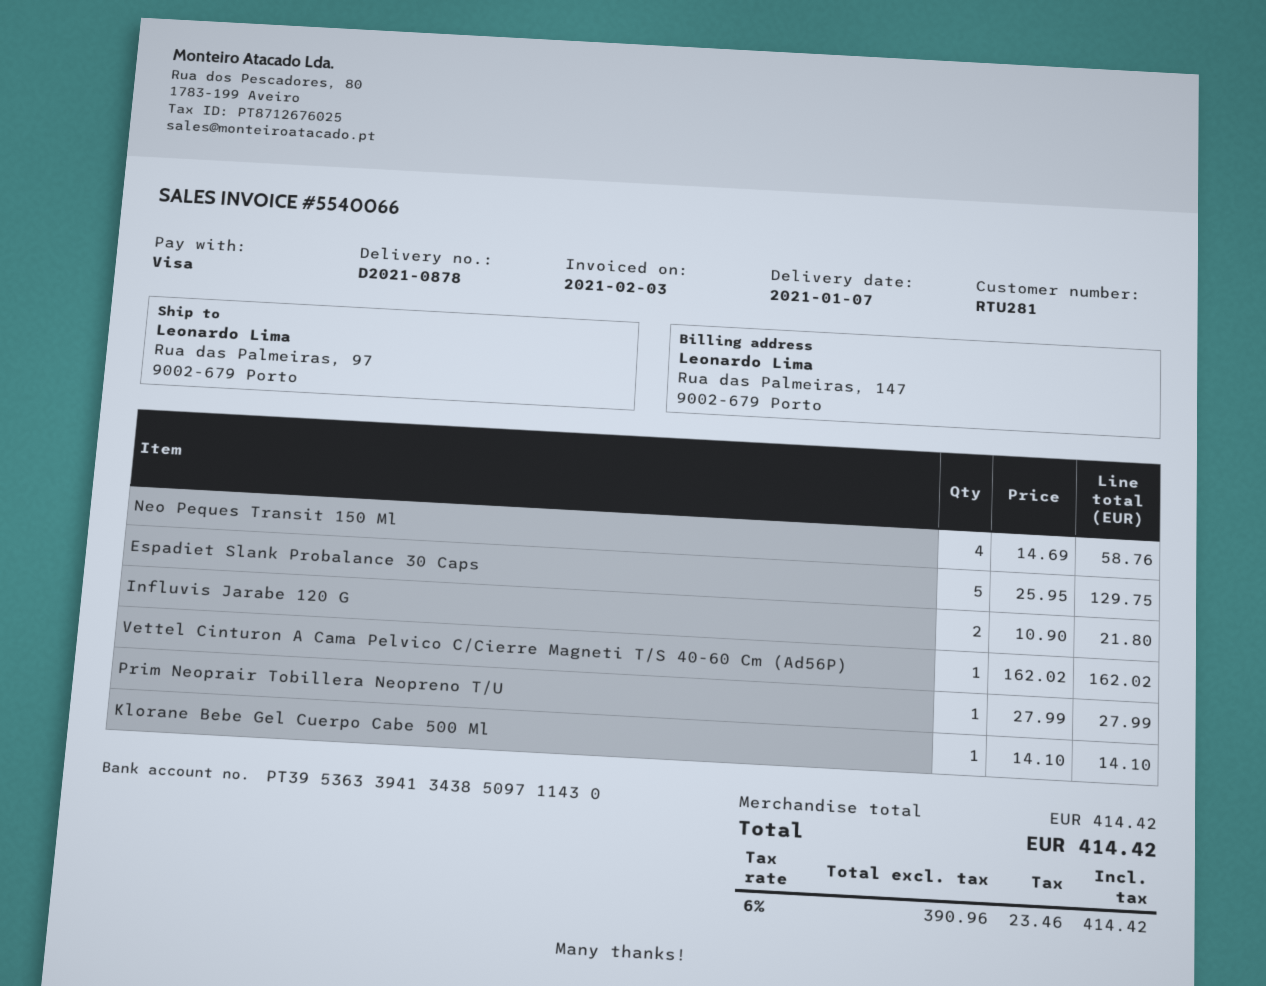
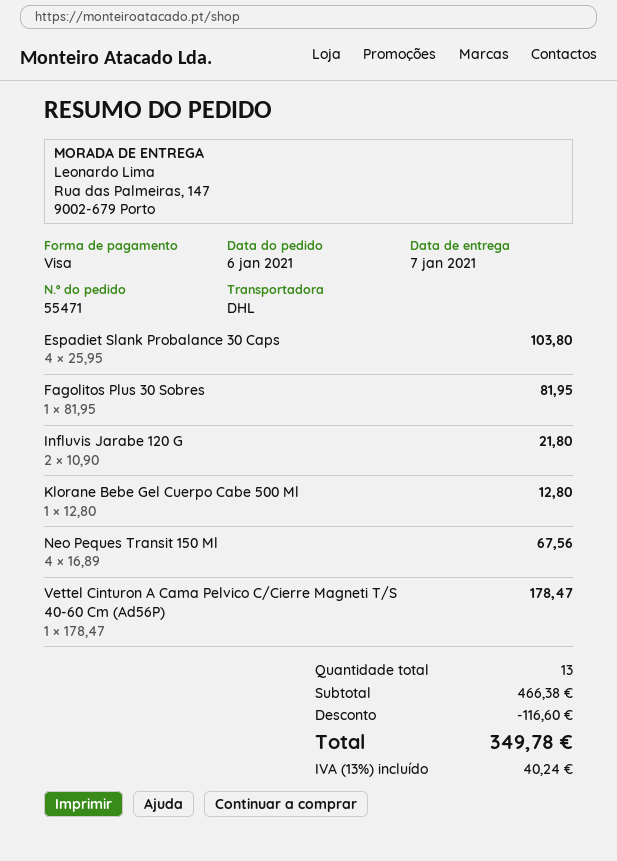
ship to: Rua das Palmeiras, 97, 9002-679 Porto -> Rua das Palmeiras, 147, 9002-679 Porto
Neo Peques Transit 150 Ml: 4 x 14.69 = 58.76 -> 4 x 16.89 = 67.56
Espadiet Slank Probalance 30 Caps: 5 x 25.95 = 129.75 -> 4 x 25.95 = 103.80
Vettel Cinturon A Cama Pelvico C/Cierre Magneti T/S 40-60 Cm (Ad56P): 1 x 162.02 = 162.02 -> 1 x 178.47 = 178.47
Prim Neoprair Tobillera Neopreno T/U: 1 x 27.99 = 27.99 -> none
Klorane Bebe Gel Cuerpo Cabe 500 Ml: 1 x 14.10 = 14.10 -> 1 x 12.80 = 12.80
Fagolitos Plus 30 Sobres: none -> 1 x 81.95 = 81.95
subtotal: 414.42 -> 466.38
discount: none -> 116.60
tax: 6% = 23.46 -> 13% = 40.24
total: 414.42 -> 349.78

